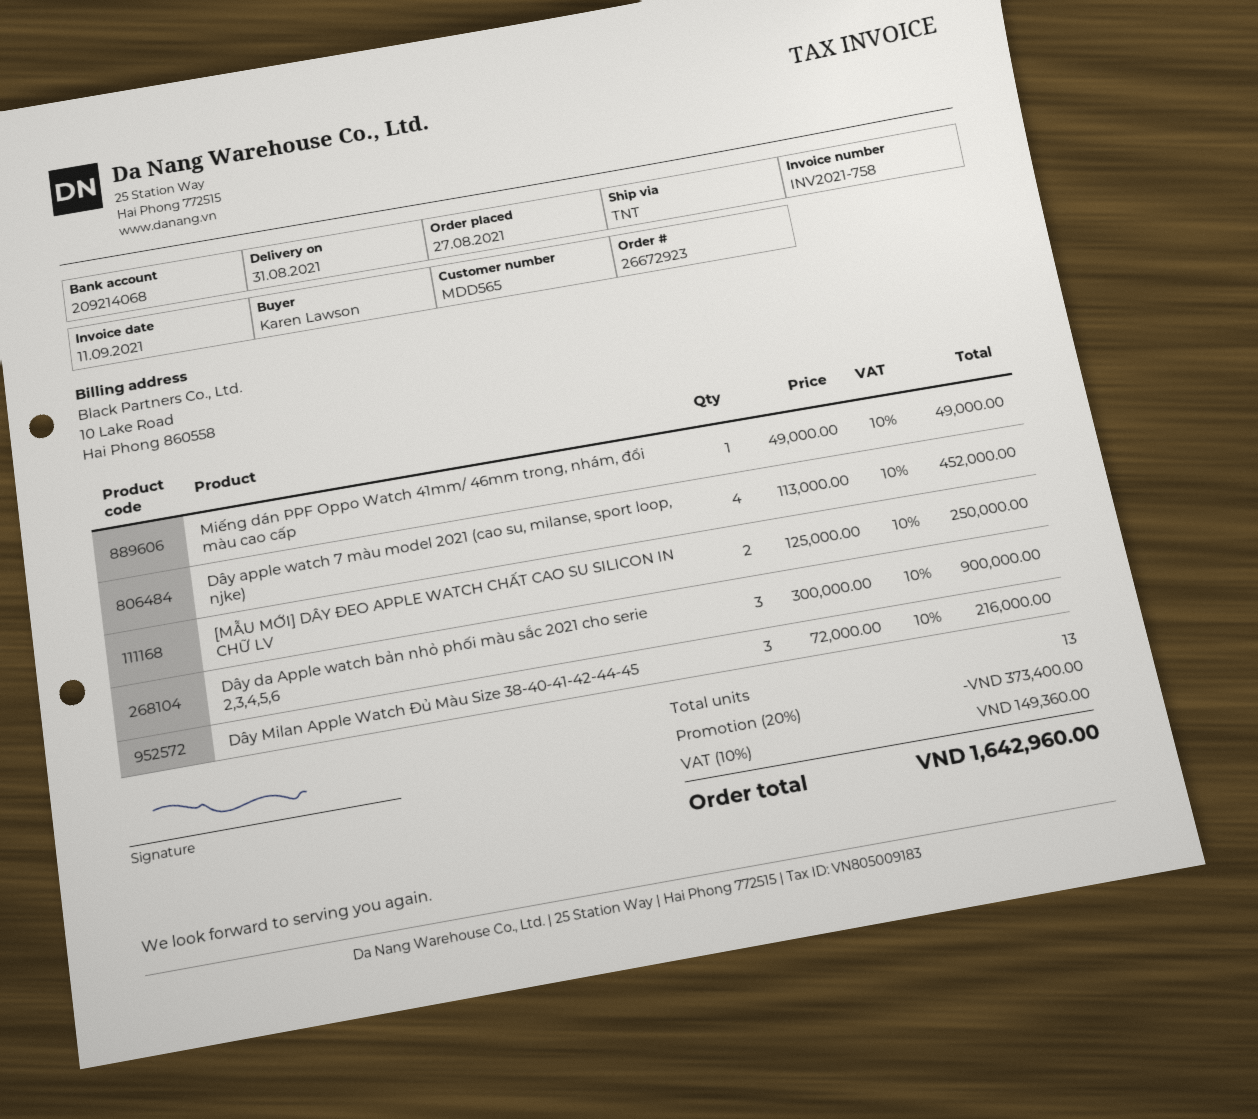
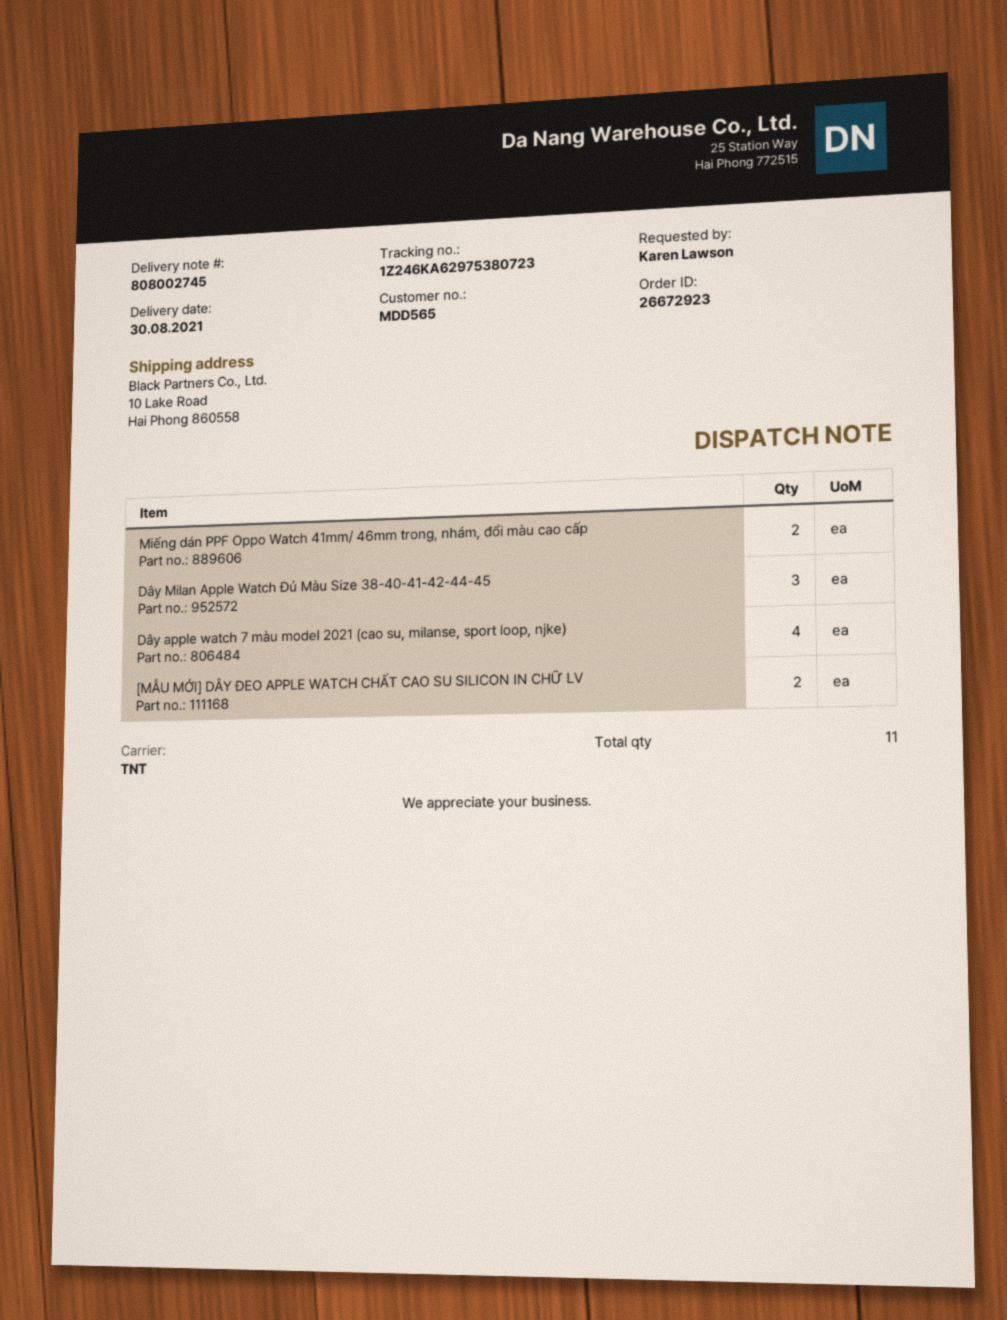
delivery date: 2021-08-31 -> 2021-08-30
Miếng dán PPF Oppo Watch 41mm/ 46mm trong, nhám, đổi màu cao cấp: 1 -> 2
Dây da Apple watch bản nhỏ phối màu sắc 2021 cho serie 2,3,4,5,6: 3 -> none
total quantity: 13 -> 11

